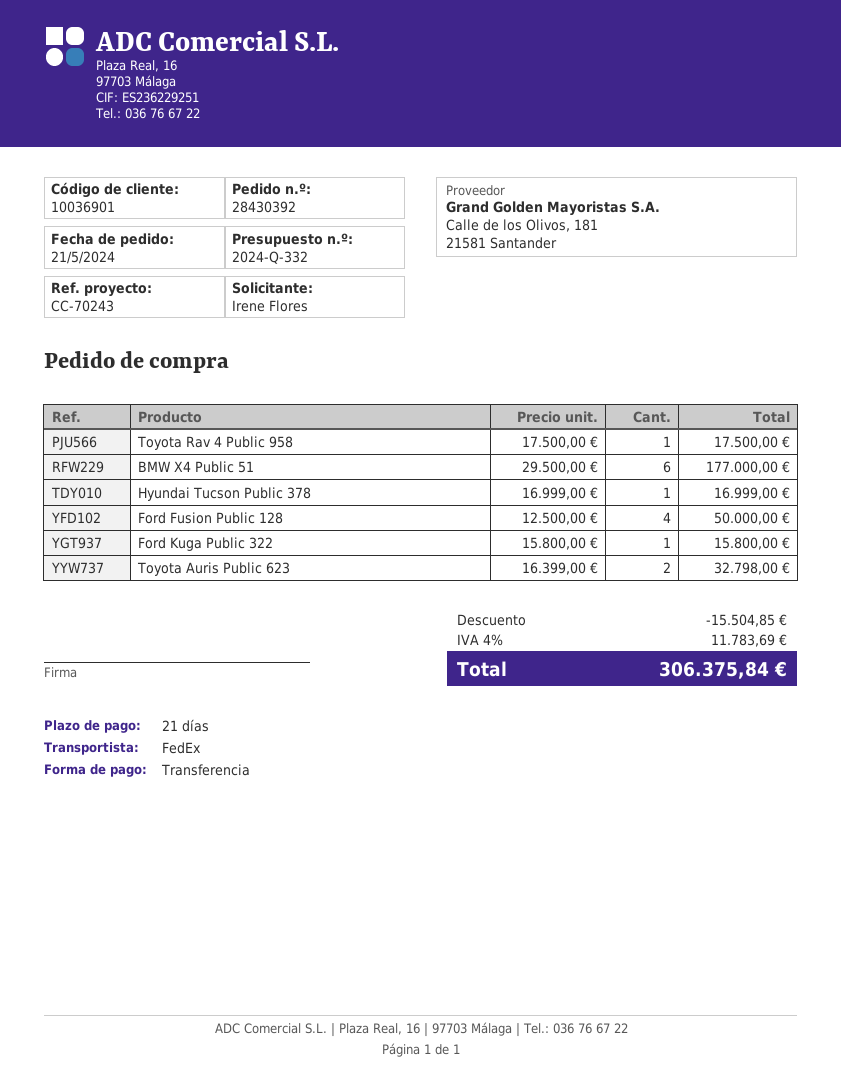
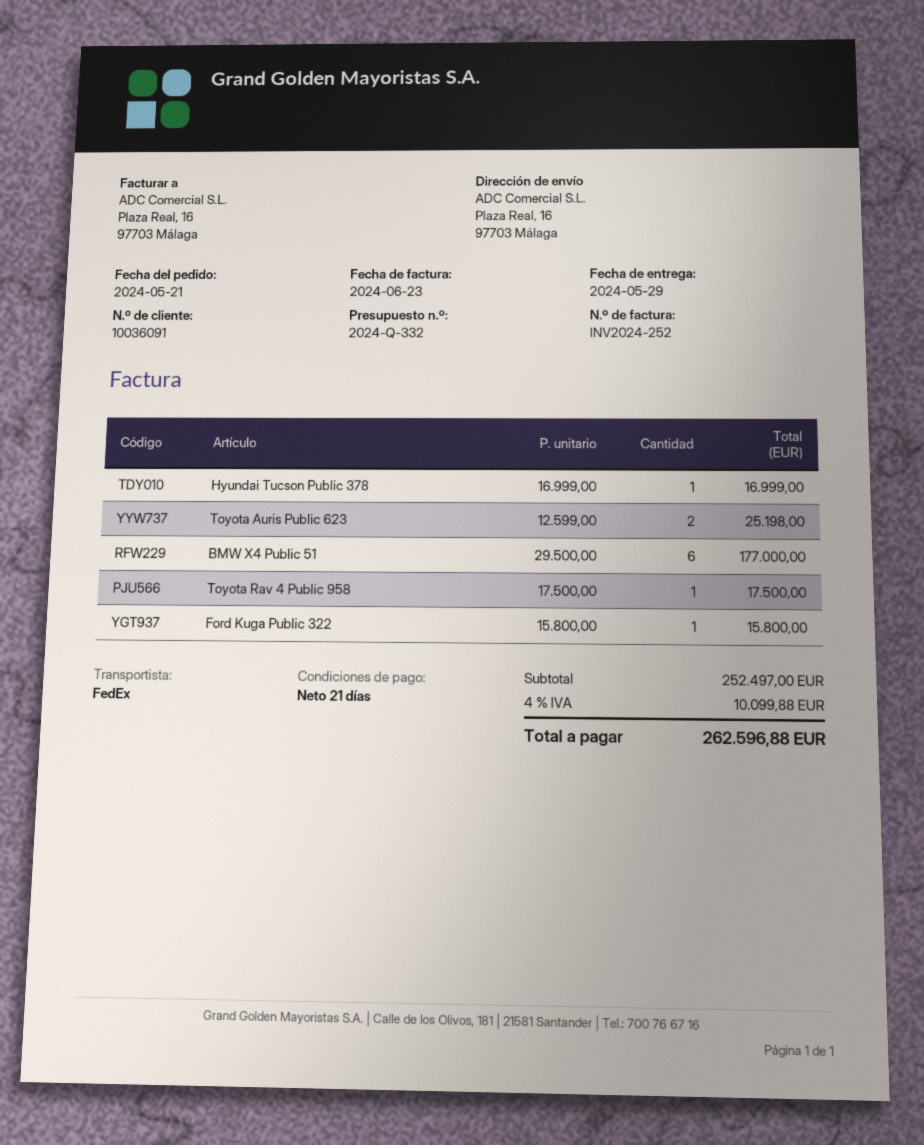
customer number: 10036901 -> 10036091
Ford Fusion Public 128: 4 x 12500.00 = 50000.00 -> none
Toyota Auris Public 623: 2 x 16399.00 = 32798.00 -> 2 x 12599.00 = 25198.00
discount: 15504.85 -> none
tax: 4% = 11783.69 -> 4% = 10099.88
total: 306375.84 -> 262596.88

